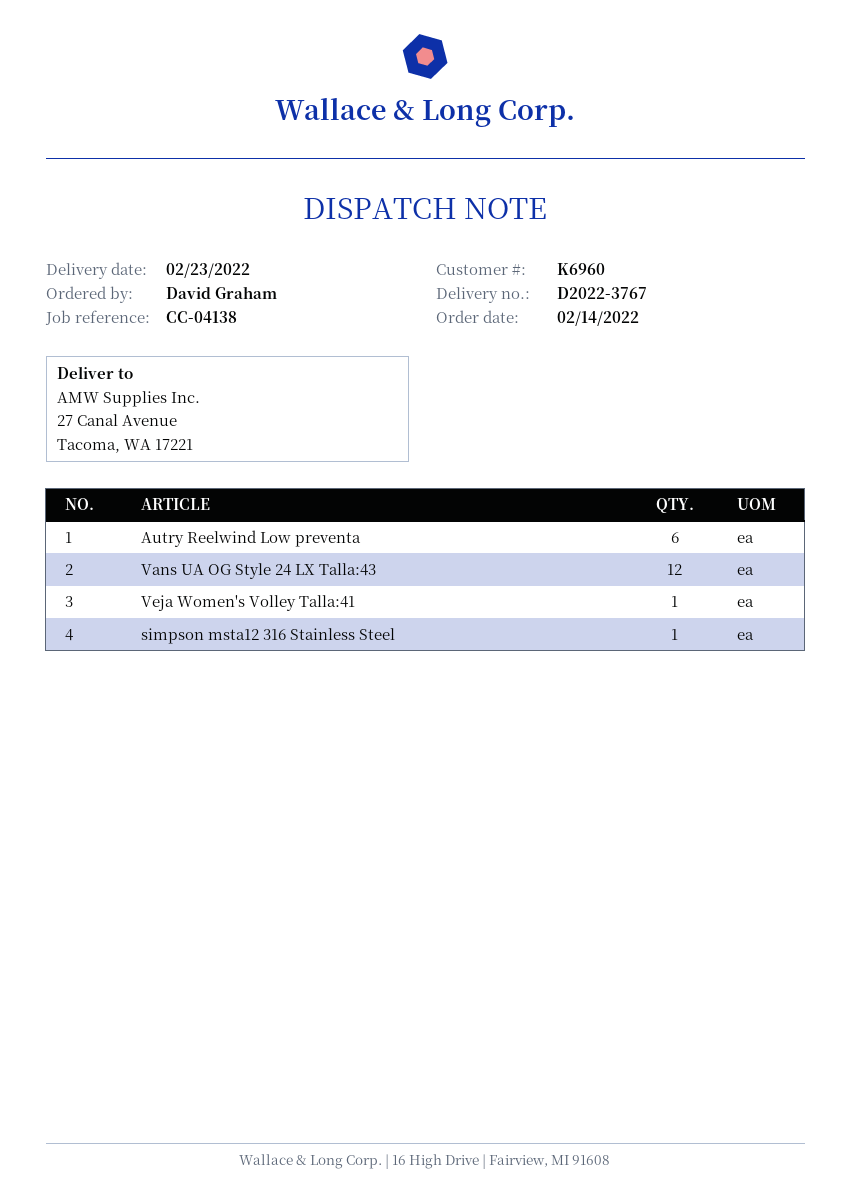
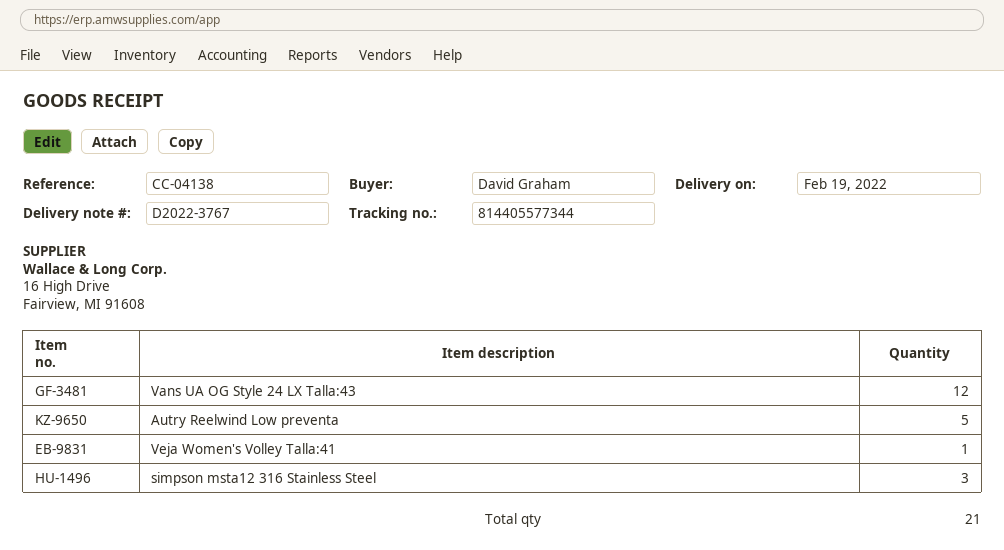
delivery date: 2022-02-23 -> 2022-02-19
Autry Reelwind Low preventa: 6 -> 5
simpson msta12 316 Stainless Steel: 1 -> 3

